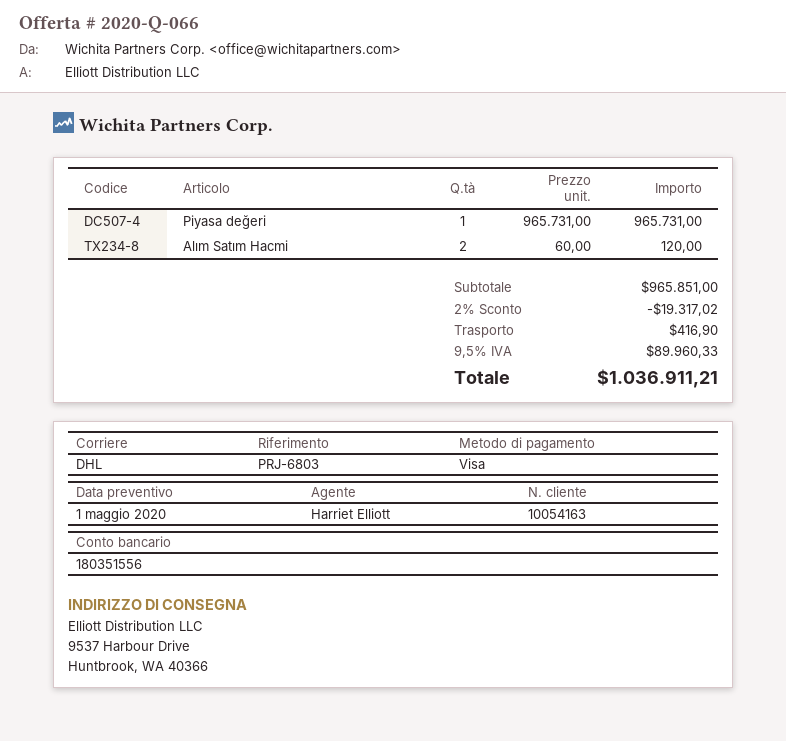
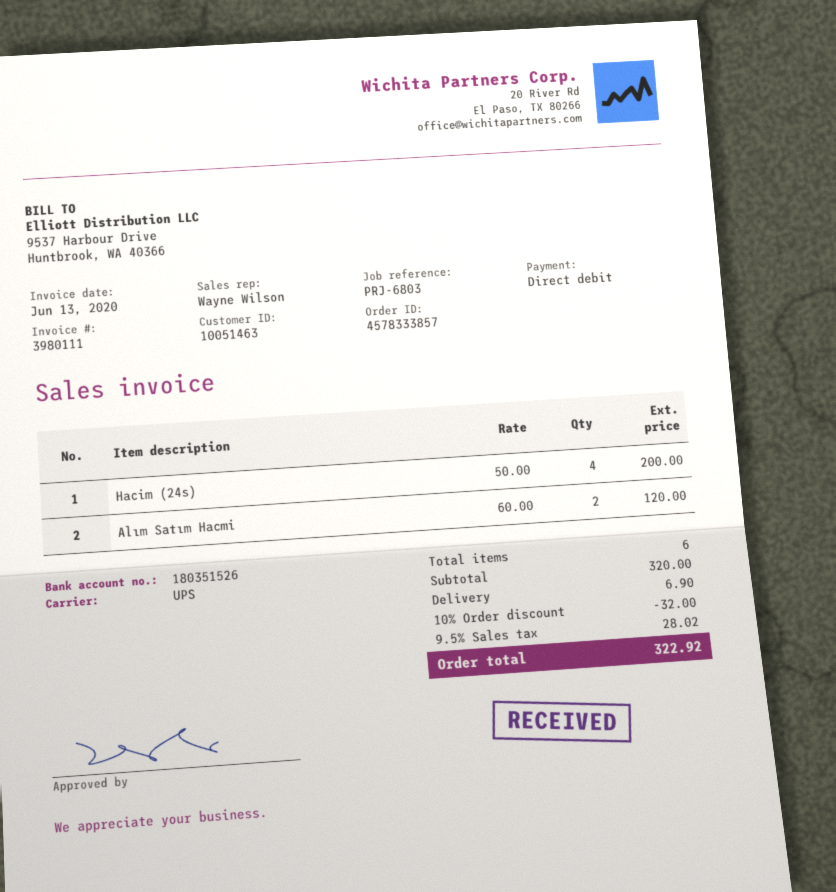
customer number: 10054163 -> 10051463
sales rep: Harriet Elliott -> Wayne Wilson
payment method: Visa -> direct debit
bank account: 180351556 -> 180351526
shipping method: DHL -> UPS
Piyasa değeri: 1 x 965731.00 = 965731.00 -> none
Hacim (24s): none -> 4 x 50.00 = 200.00
subtotal: 965851.00 -> 320.00
discount: 2% = 19317.02 -> 10% = 32.00
shipping: 416.90 -> 6.90
tax: 9.5% = 89960.33 -> 9.5% = 28.02
total: 1036911.21 -> 322.92

